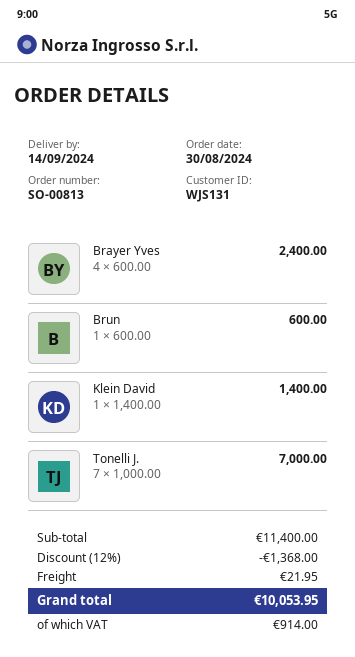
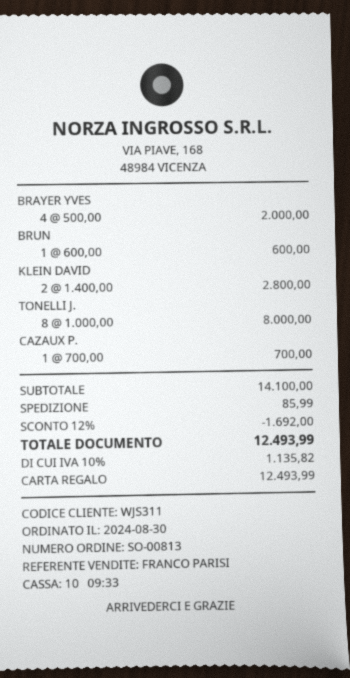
customer number: WJS131 -> WJS311
Brayer Yves: 4 x 600.00 = 2400.00 -> 4 x 500.00 = 2000.00
Klein David: 1 x 1400.00 = 1400.00 -> 2 x 1400.00 = 2800.00
Tonelli J.: 7 x 1000.00 = 7000.00 -> 8 x 1000.00 = 8000.00
CAZAUX P.: none -> 1 x 700.00 = 700.00
subtotal: 11400.00 -> 14100.00
discount: 12% = 1368.00 -> 12% = 1692.00
shipping: 21.95 -> 85.99
tax: 914.00 -> 1135.82
total: 10053.95 -> 12493.99

